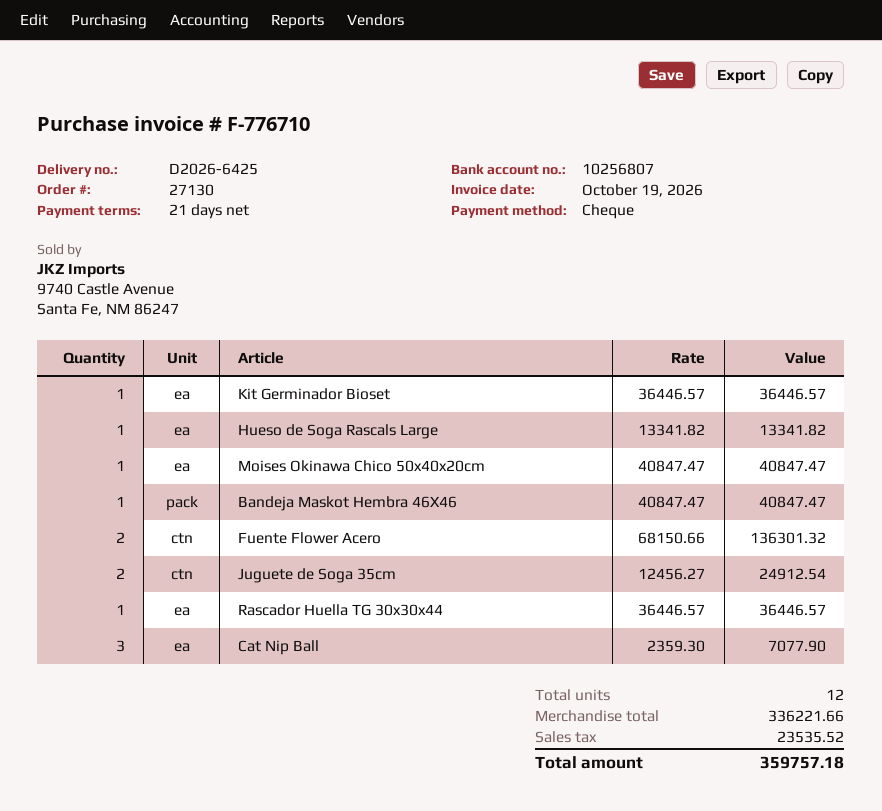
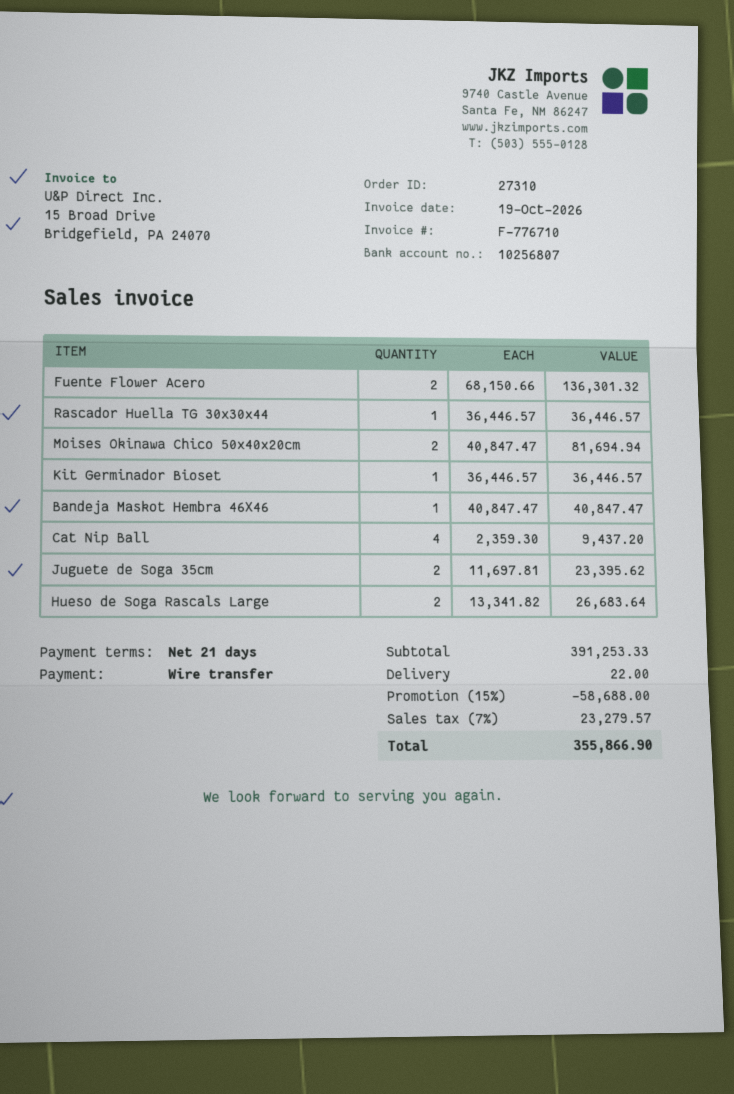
order number: 27130 -> 27310
payment method: cheque -> bank transfer
Hueso de Soga Rascals Large: 1 x 13341.82 = 13341.82 -> 2 x 13341.82 = 26683.64
Moises Okinawa Chico 50x40x20cm: 1 x 40847.47 = 40847.47 -> 2 x 40847.47 = 81694.94
Juguete de Soga 35cm: 2 x 12456.27 = 24912.54 -> 2 x 11697.81 = 23395.62
Cat Nip Ball: 3 x 2359.30 = 7077.90 -> 4 x 2359.30 = 9437.20
subtotal: 336221.66 -> 391253.33
discount: none -> 15% = 58688.00
shipping: none -> 22.00
tax: 23535.52 -> 23279.57
total: 359757.18 -> 355866.90

